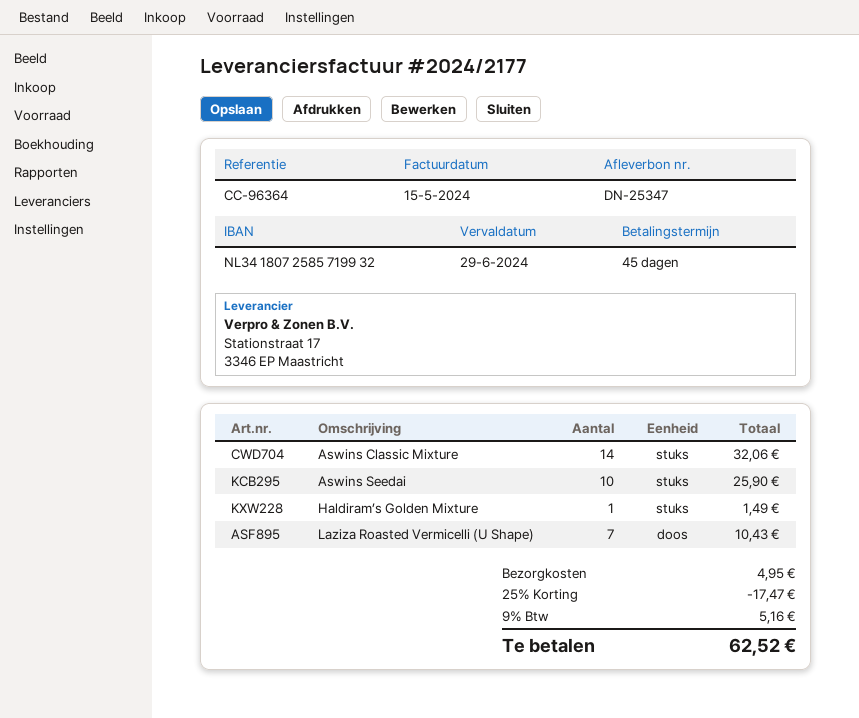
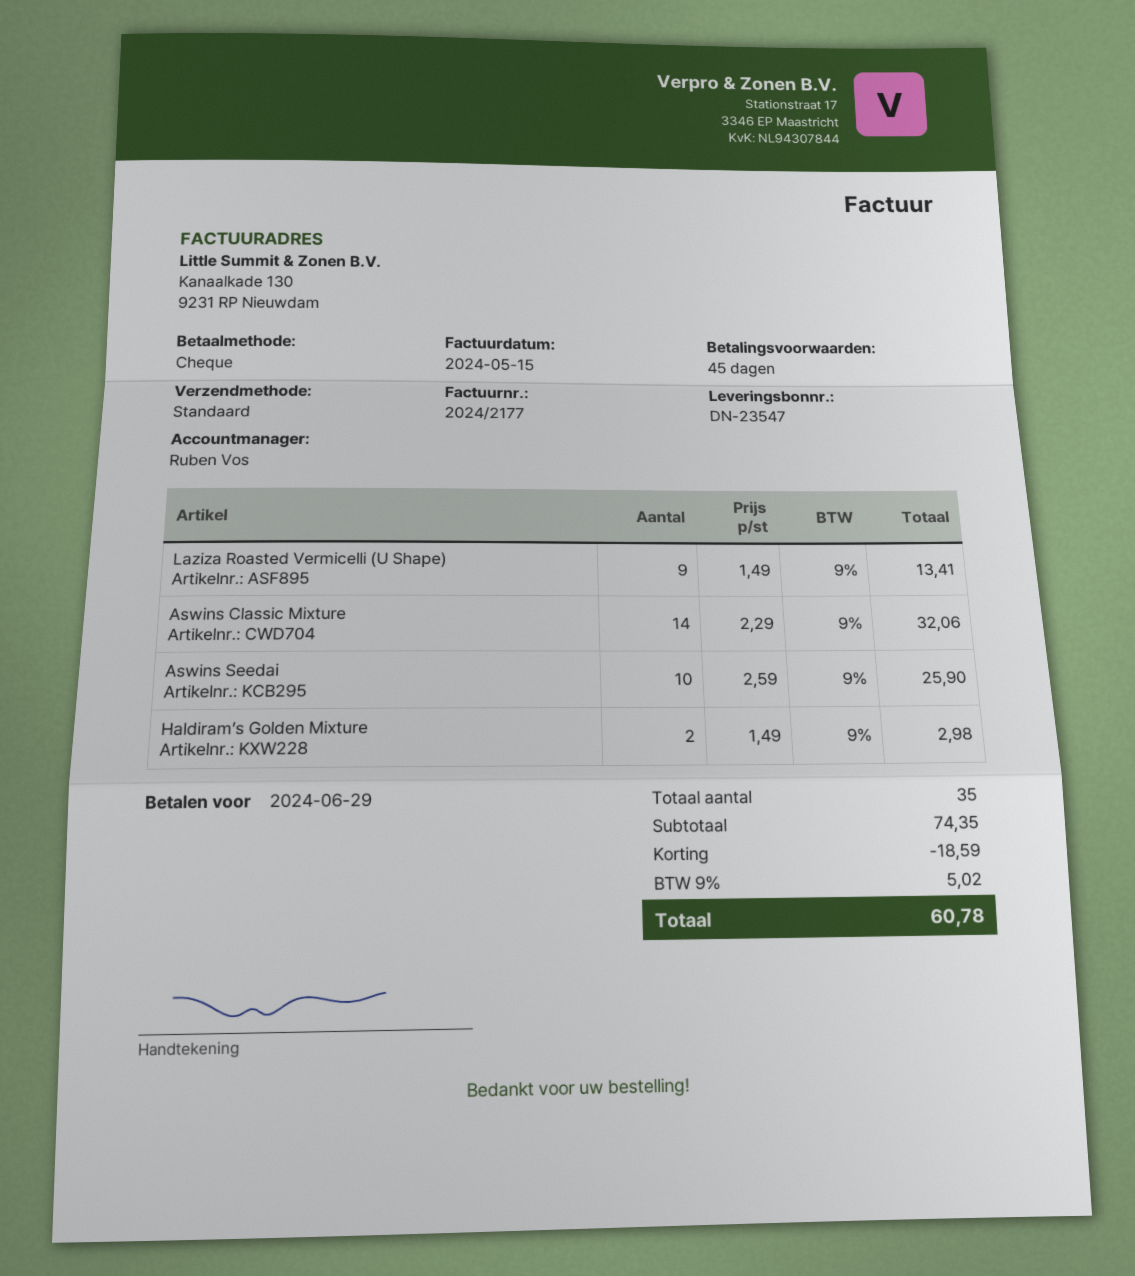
delivery note number: DN-25347 -> DN-23547
Haldiram’s Golden Mixture: 1 for 1.49 -> 2 for 2.98
Laziza Roasted Vermicelli (U Shape): 7 for 10.43 -> 9 for 13.41
discount: 17.47 -> 18.59
shipping: 4.95 -> none
tax: 9% = 5.16 -> 9% = 5.02
total: 62.52 -> 60.78

